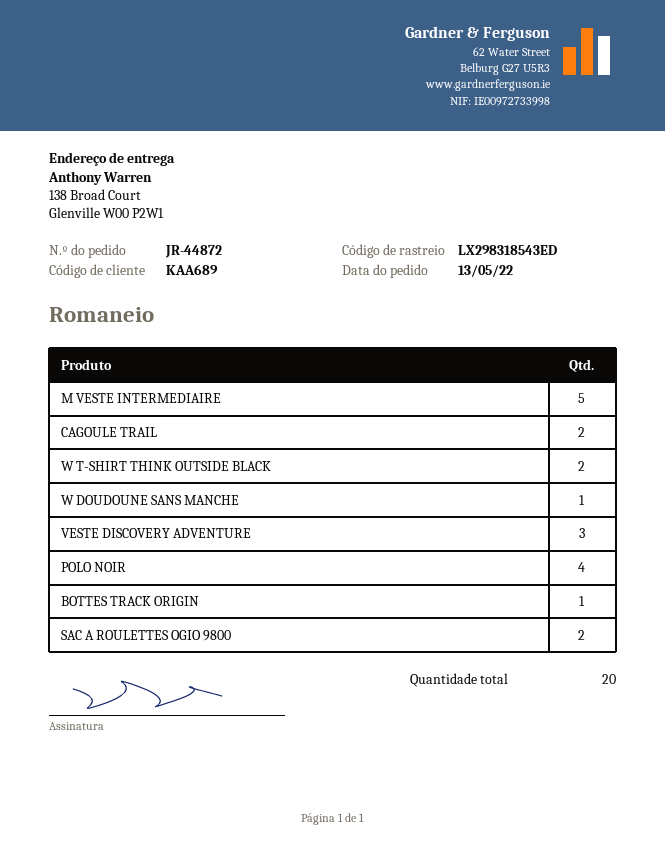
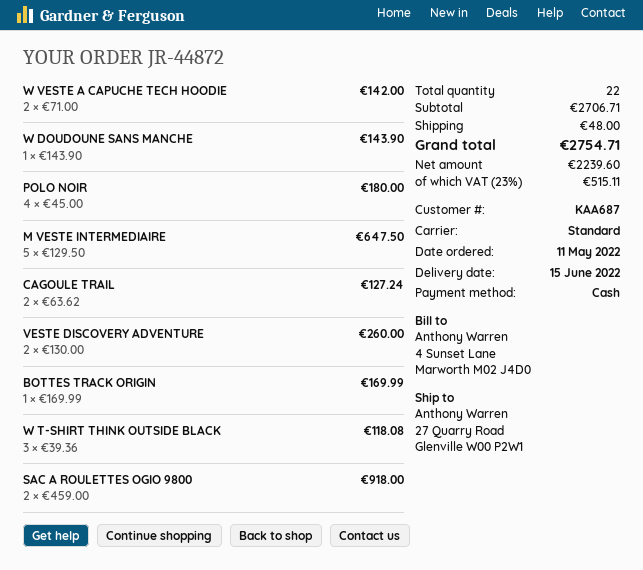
order date: 2022-05-13 -> 2022-05-11
customer number: KAA689 -> KAA687
ship to: 138 Broad Court, Glenville W00 P2W1 -> 27 Quarry Road, Glenville W00 P2W1
W T-SHIRT THINK OUTSIDE BLACK: 2 -> 3
VESTE DISCOVERY ADVENTURE: 3 -> 2
W VESTE A CAPUCHE TECH HOODIE: none -> 2
total quantity: 20 -> 22

